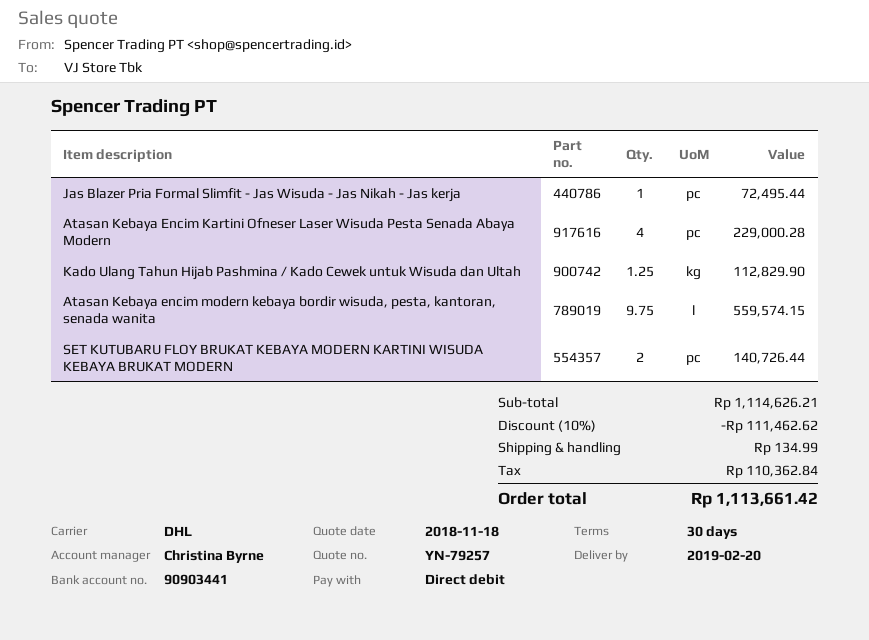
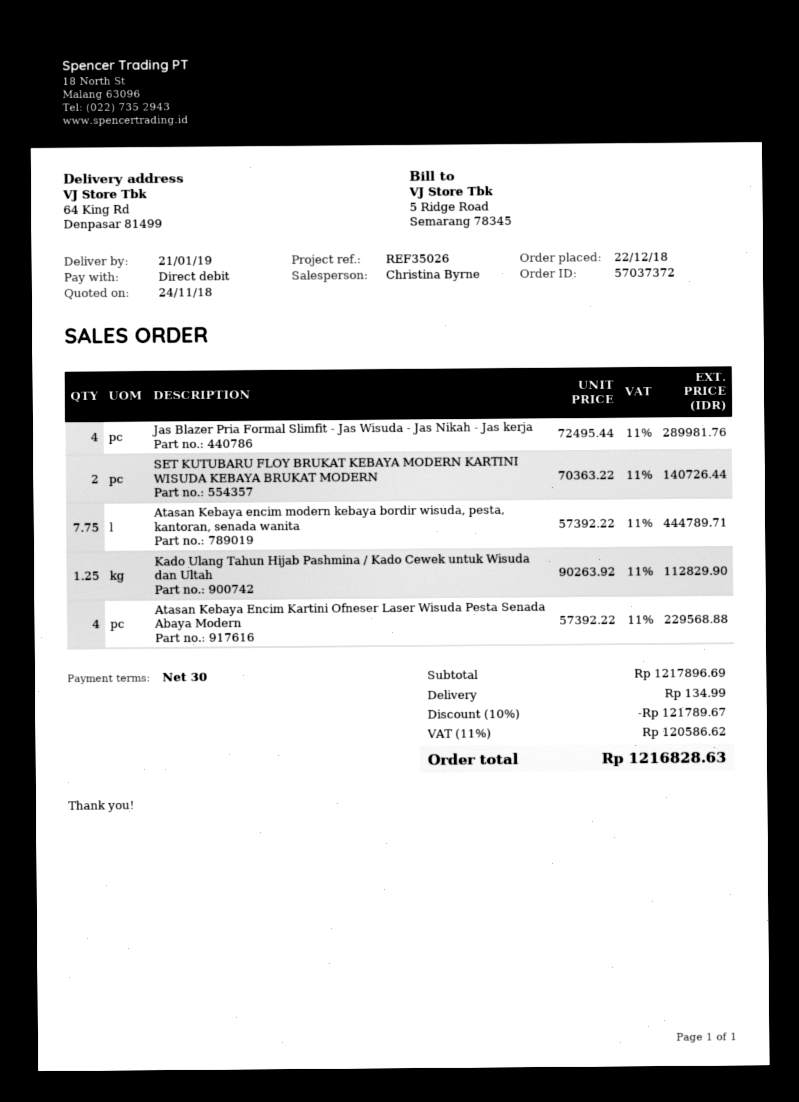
quote date: 2018-11-18 -> 2018-11-24
delivery date: 2019-02-20 -> 2019-01-21
Jas Blazer Pria Formal Slimfit - Jas Wisuda - Jas Nikah - Jas kerja: 1 for 72495.44 -> 4 for 289981.76
Atasan Kebaya Encim Kartini Ofneser Laser Wisuda Pesta Senada Abaya Modern: 4 for 229000.28 -> 4 for 229568.88
Atasan Kebaya encim modern kebaya bordir wisuda, pesta, kantoran, senada wanita: 9.75 for 559574.15 -> 7.75 for 444789.71
subtotal: 1114626.21 -> 1217896.69
discount: 10% = 111462.62 -> 10% = 121789.67
tax: 110362.84 -> 120586.62
total: 1113661.42 -> 1216828.63

